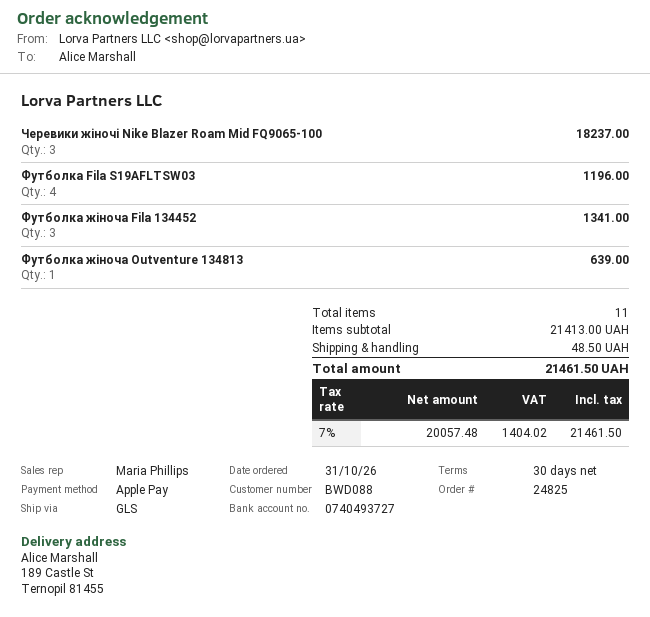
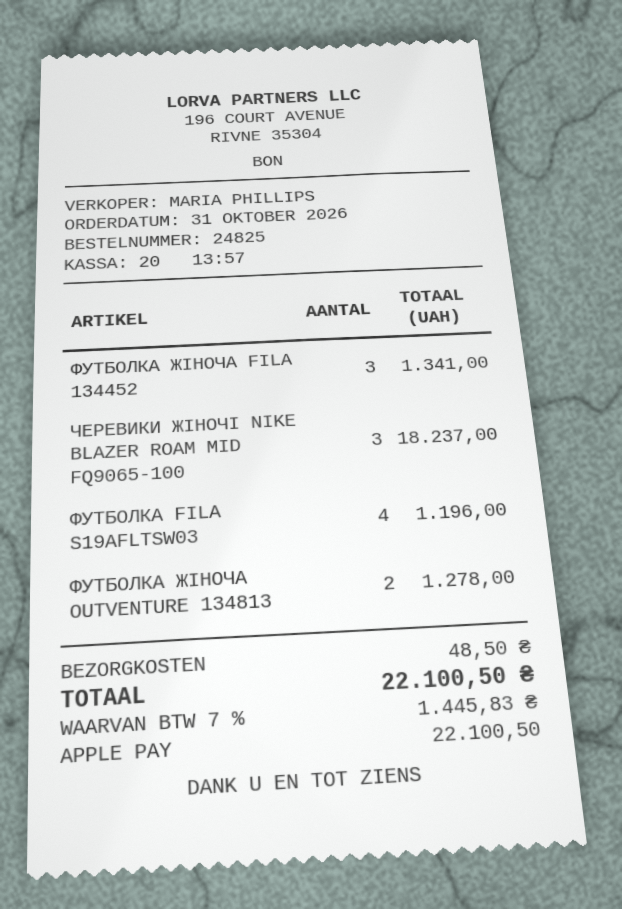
Футболка жіноча Outventure 134813: 1 for 639.00 -> 2 for 1278.00
tax: 7% = 1404.02 -> 7% = 1445.83
total: 21461.50 -> 22100.50

